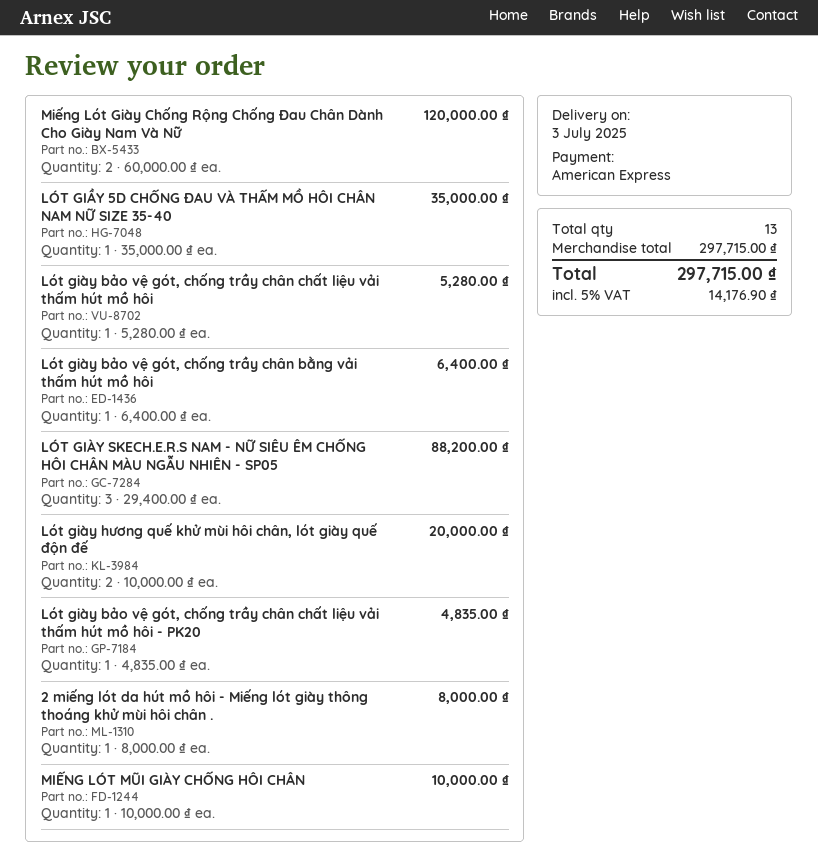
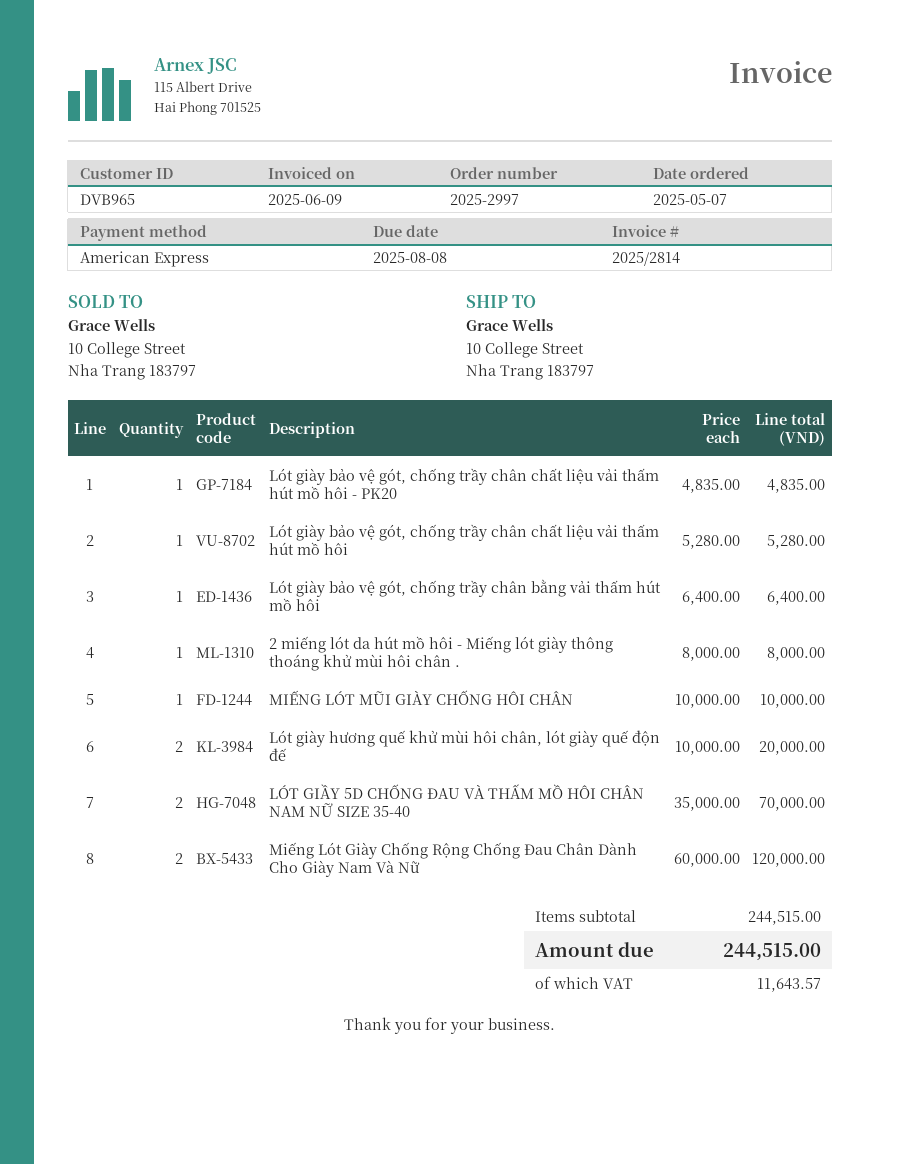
LÓT GIẦY 5D CHỐNG ĐAU VÀ THẤM MỒ HÔI CHÂN NAM NỮ SIZE 35-40: 1 x 35000.00 = 35000.00 -> 2 x 35000.00 = 70000.00
LÓT GIÀY SKECH.E.R.S NAM - NỮ SIÊU ÊM CHỐNG HÔI CHÂN MÀU NGẪU NHIÊN - SP05: 3 x 29400.00 = 88200.00 -> none
subtotal: 297715.00 -> 244515.00
tax: 14176.90 -> 11643.57
total: 297715.00 -> 244515.00

